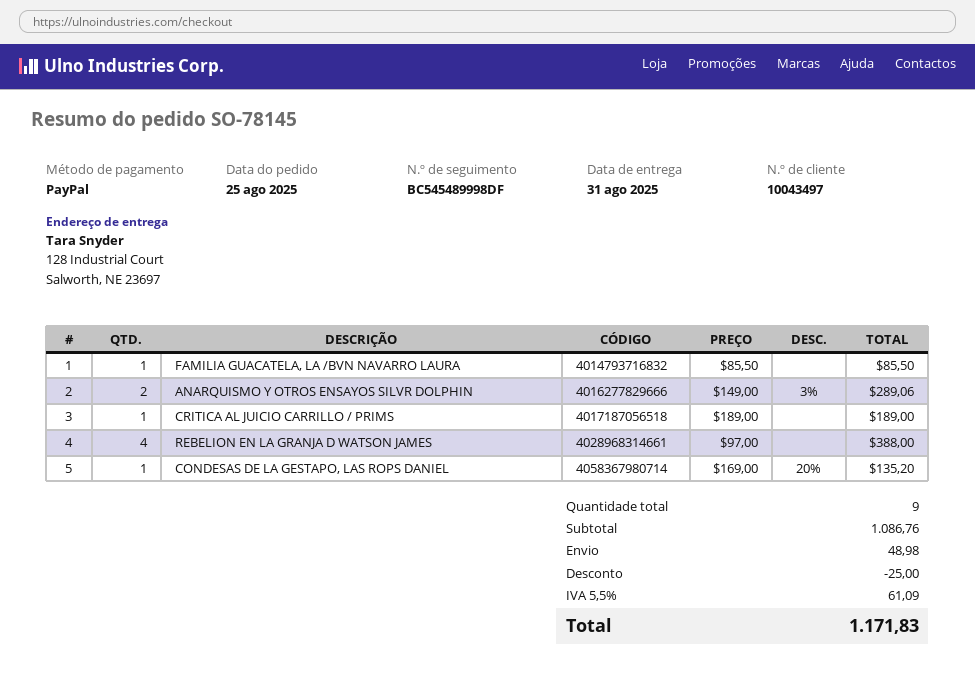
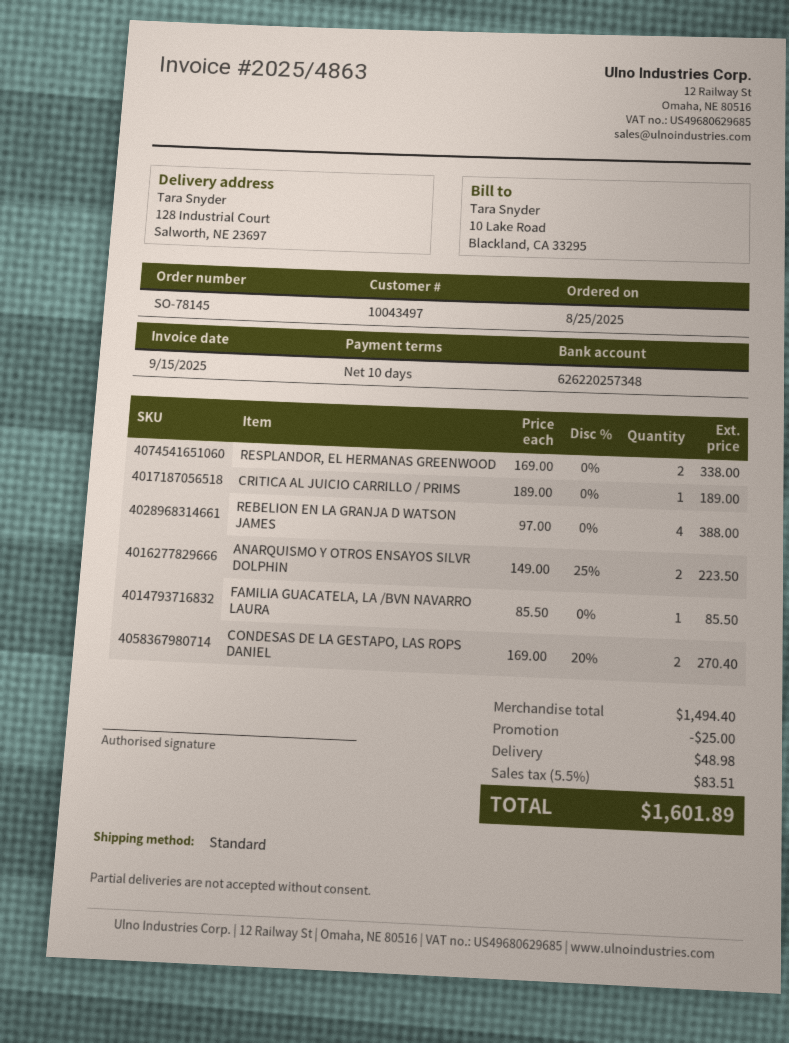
ANARQUISMO Y OTROS ENSAYOS SILVR DOLPHIN: 2 x 149.00 - 3% = 289.06 -> 2 x 149.00 - 25% = 223.50
CONDESAS DE LA GESTAPO, LAS ROPS DANIEL: 1 x 169.00 - 20% = 135.20 -> 2 x 169.00 - 20% = 270.40
RESPLANDOR, EL HERMANAS GREENWOOD: none -> 2 x 169.00 = 338.00
subtotal: 1086.76 -> 1494.40
tax: 5.5% = 61.09 -> 5.5% = 83.51
total: 1171.83 -> 1601.89

